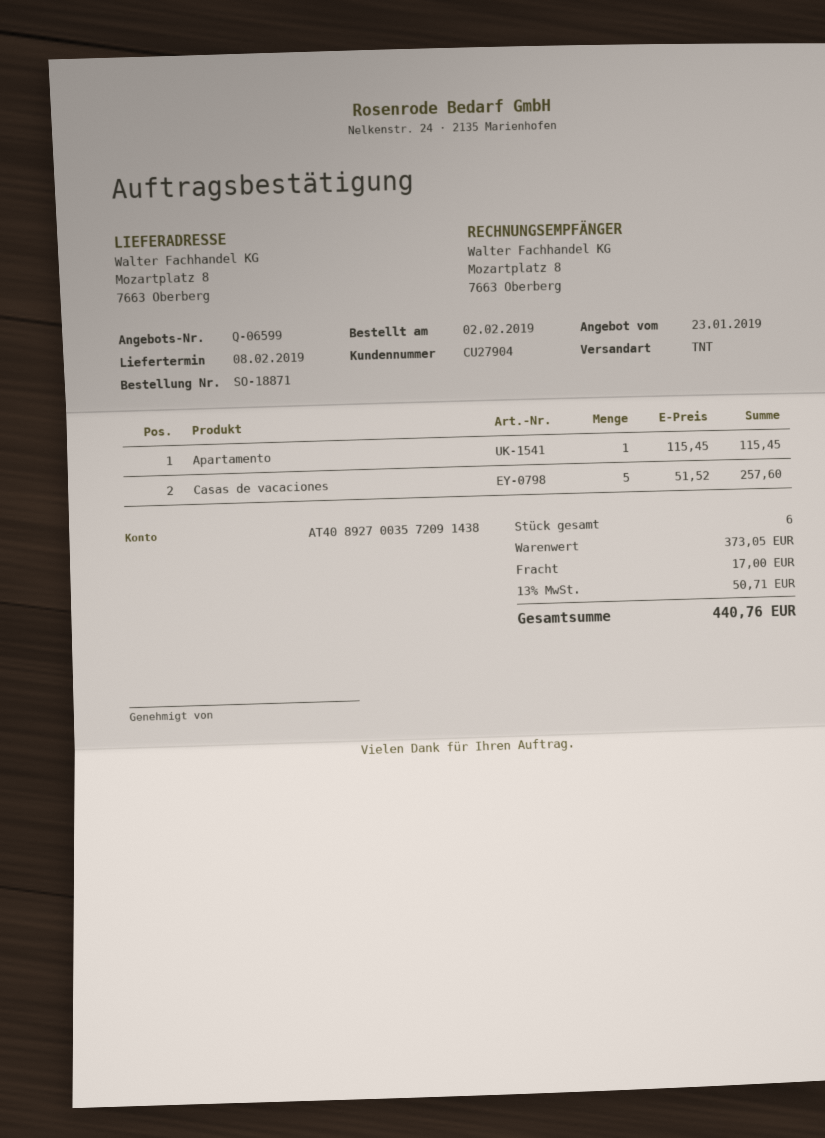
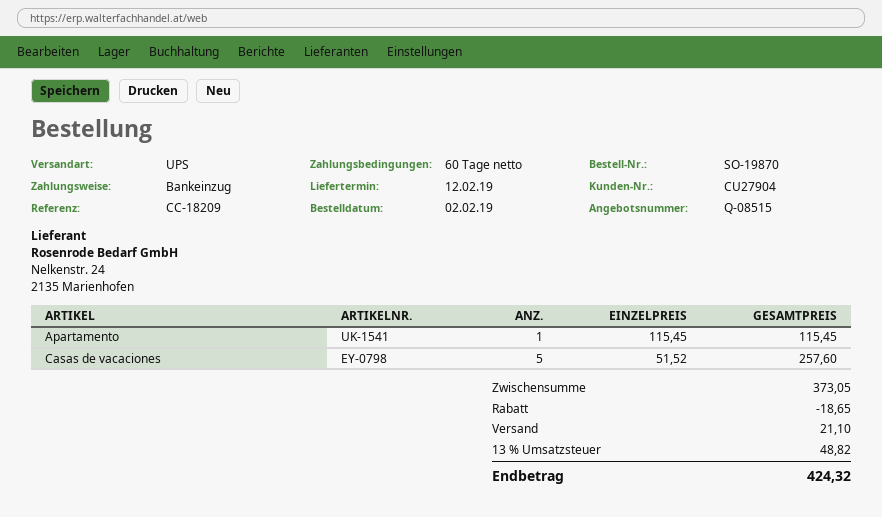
quote number: Q-06599 -> Q-08515
order number: SO-18871 -> SO-19870
delivery date: 2019-02-08 -> 2019-02-12
shipping method: TNT -> UPS
discount: none -> 18.65
shipping: 17.00 -> 21.10
tax: 13% = 50.71 -> 13% = 48.82
total: 440.76 -> 424.32

